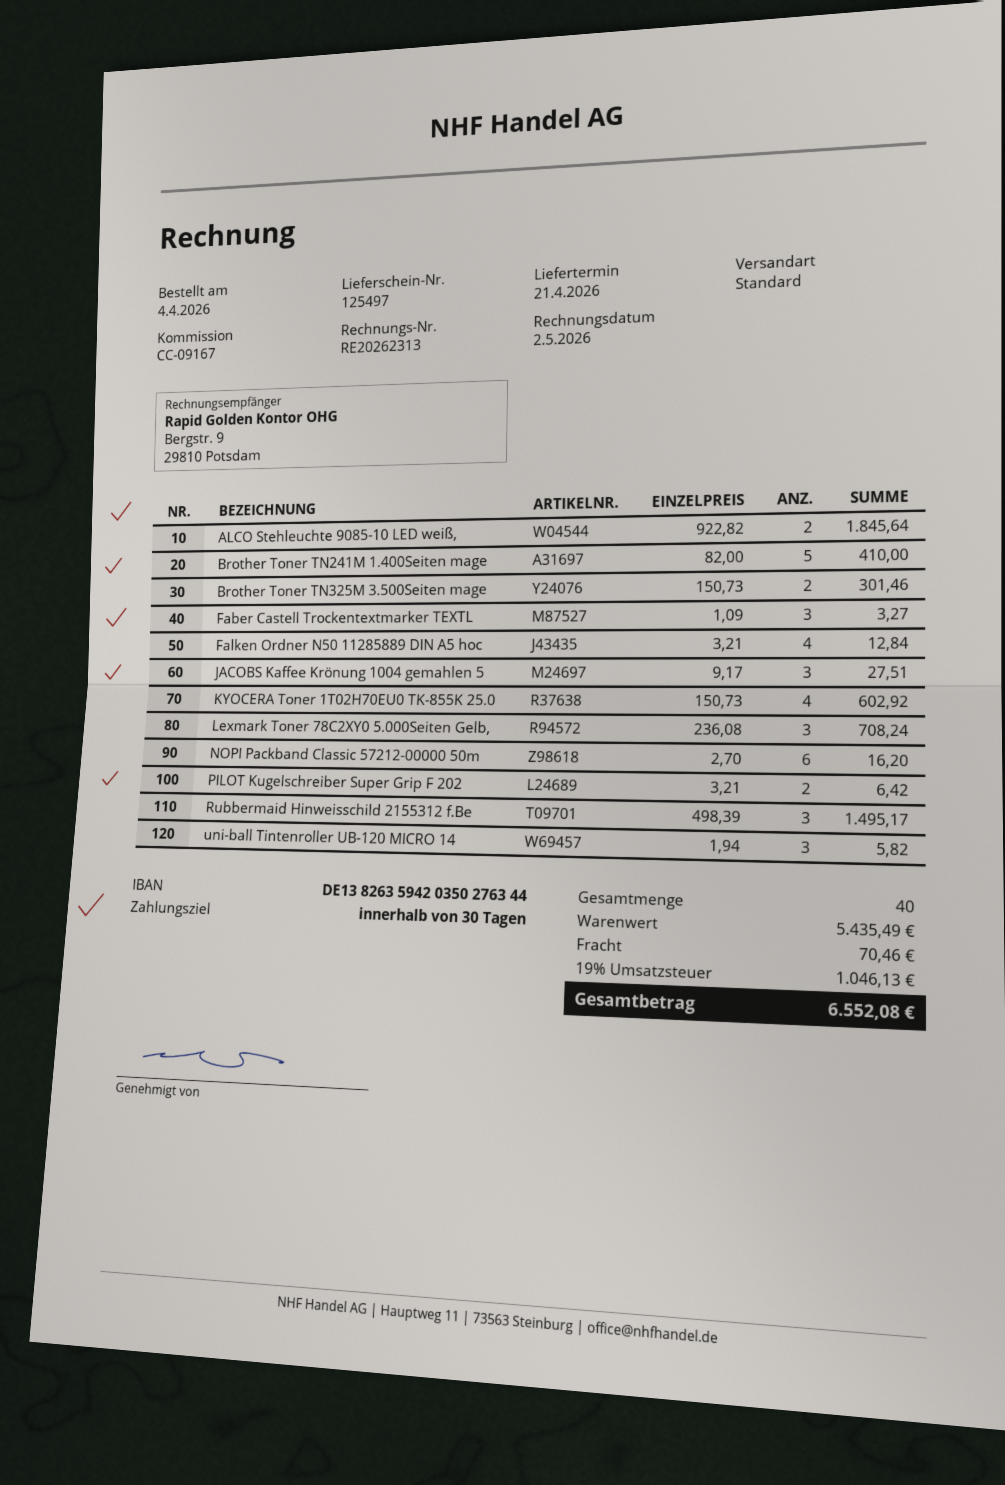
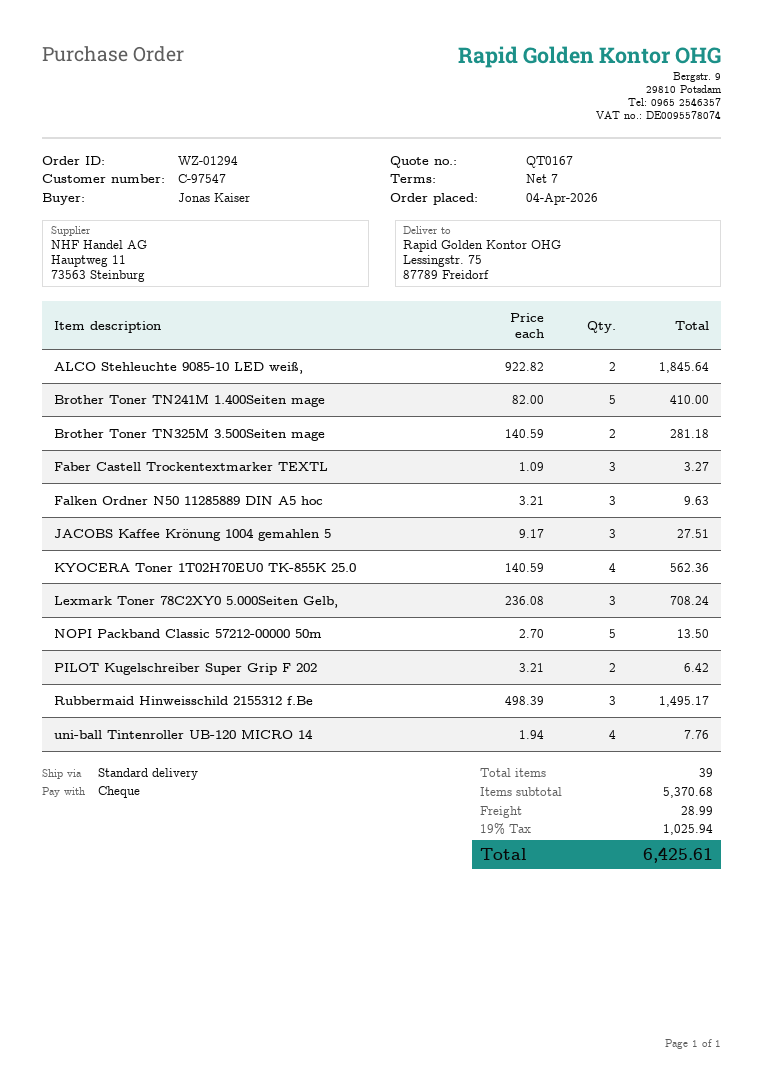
payment terms: 30 days -> 7 days
Brother Toner TN325M 3.500Seiten mage: 2 x 150.73 = 301.46 -> 2 x 140.59 = 281.18
Falken Ordner N50 11285889 DIN A5 hoc: 4 x 3.21 = 12.84 -> 3 x 3.21 = 9.63
KYOCERA Toner 1T02H70EU0 TK-855K 25.0: 4 x 150.73 = 602.92 -> 4 x 140.59 = 562.36
NOPI Packband Classic 57212-00000 50m: 6 x 2.70 = 16.20 -> 5 x 2.70 = 13.50
uni-ball Tintenroller UB-120 MICRO 14: 3 x 1.94 = 5.82 -> 4 x 1.94 = 7.76
total quantity: 40 -> 39
subtotal: 5435.49 -> 5370.68
shipping: 70.46 -> 28.99
tax: 19% = 1046.13 -> 19% = 1025.94
total: 6552.08 -> 6425.61

